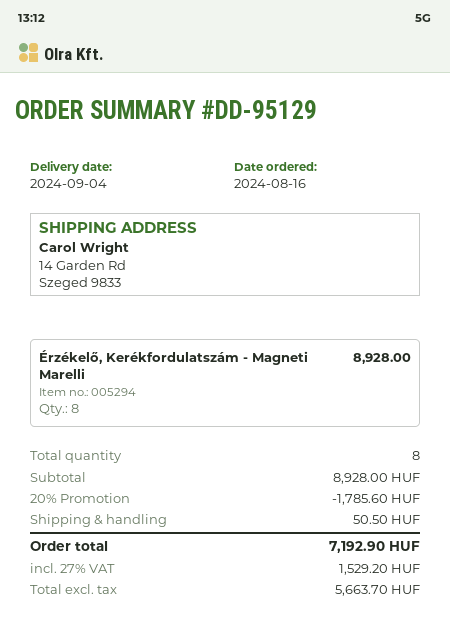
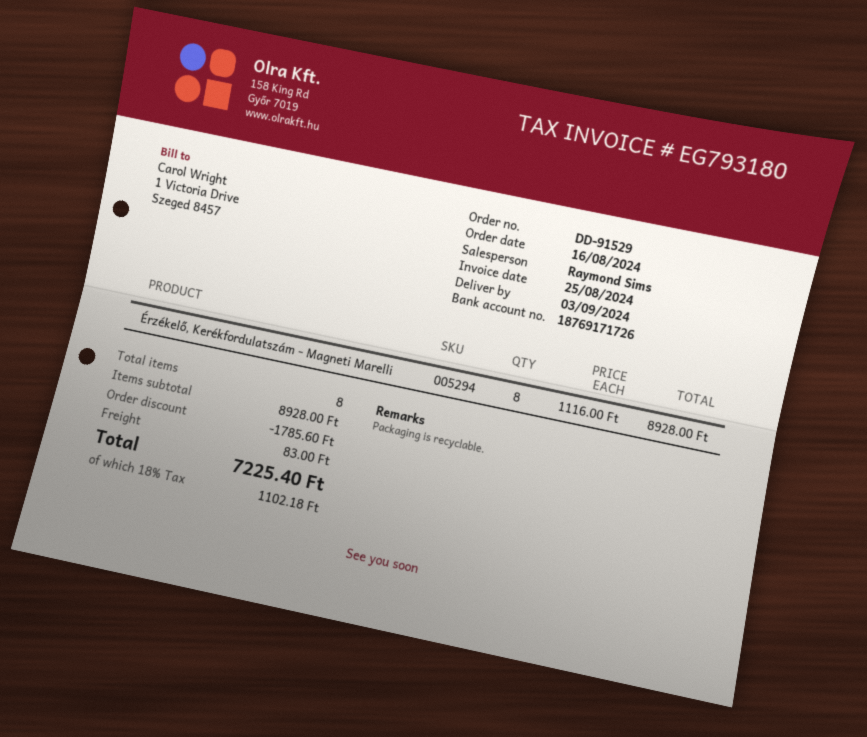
order number: DD-95129 -> DD-91529
delivery date: 2024-09-04 -> 2024-09-03
shipping: 50.50 -> 83.00
tax: 27% = 1529.20 -> 18% = 1102.18
total: 7192.90 -> 7225.40

